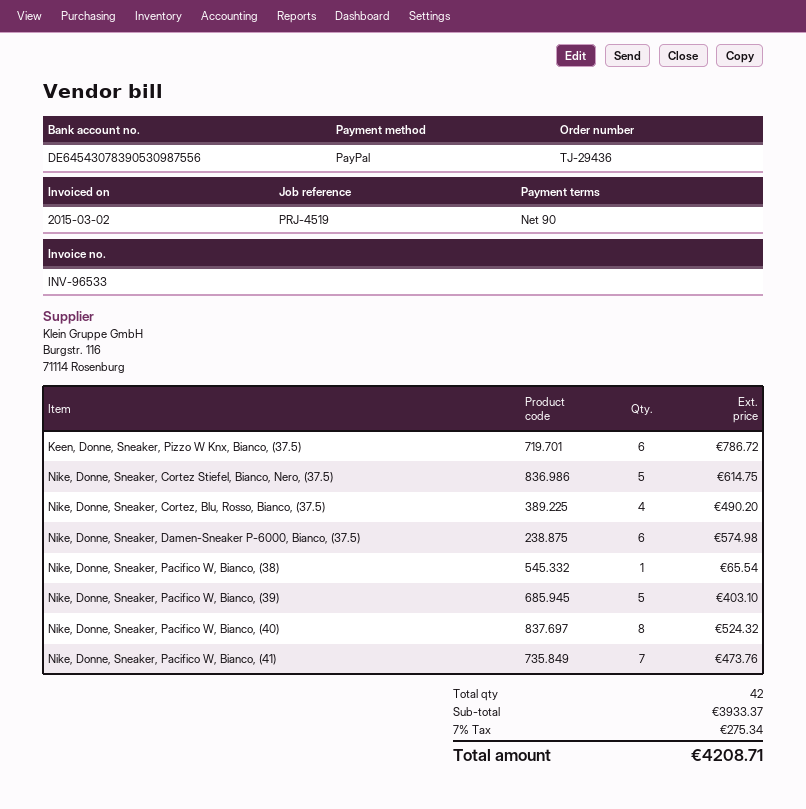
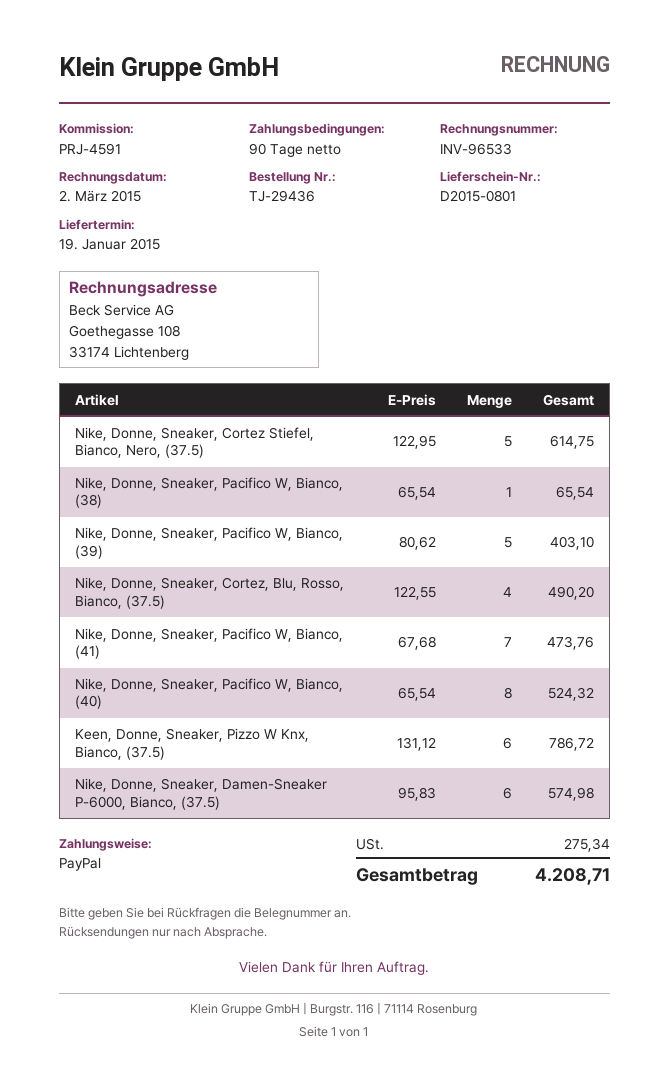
reference: PRJ-4519 -> PRJ-4591

